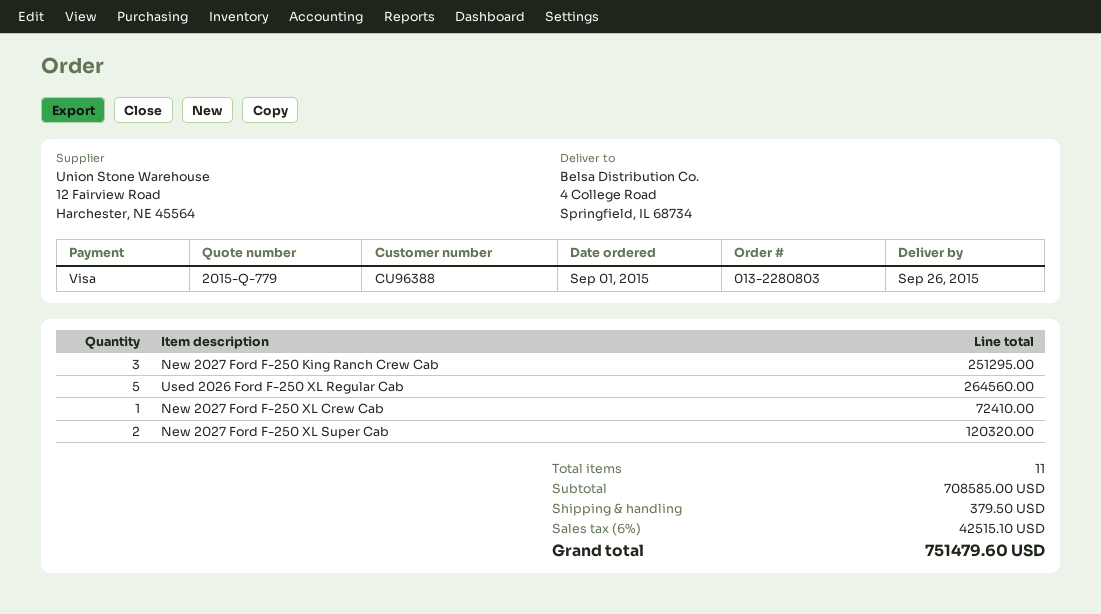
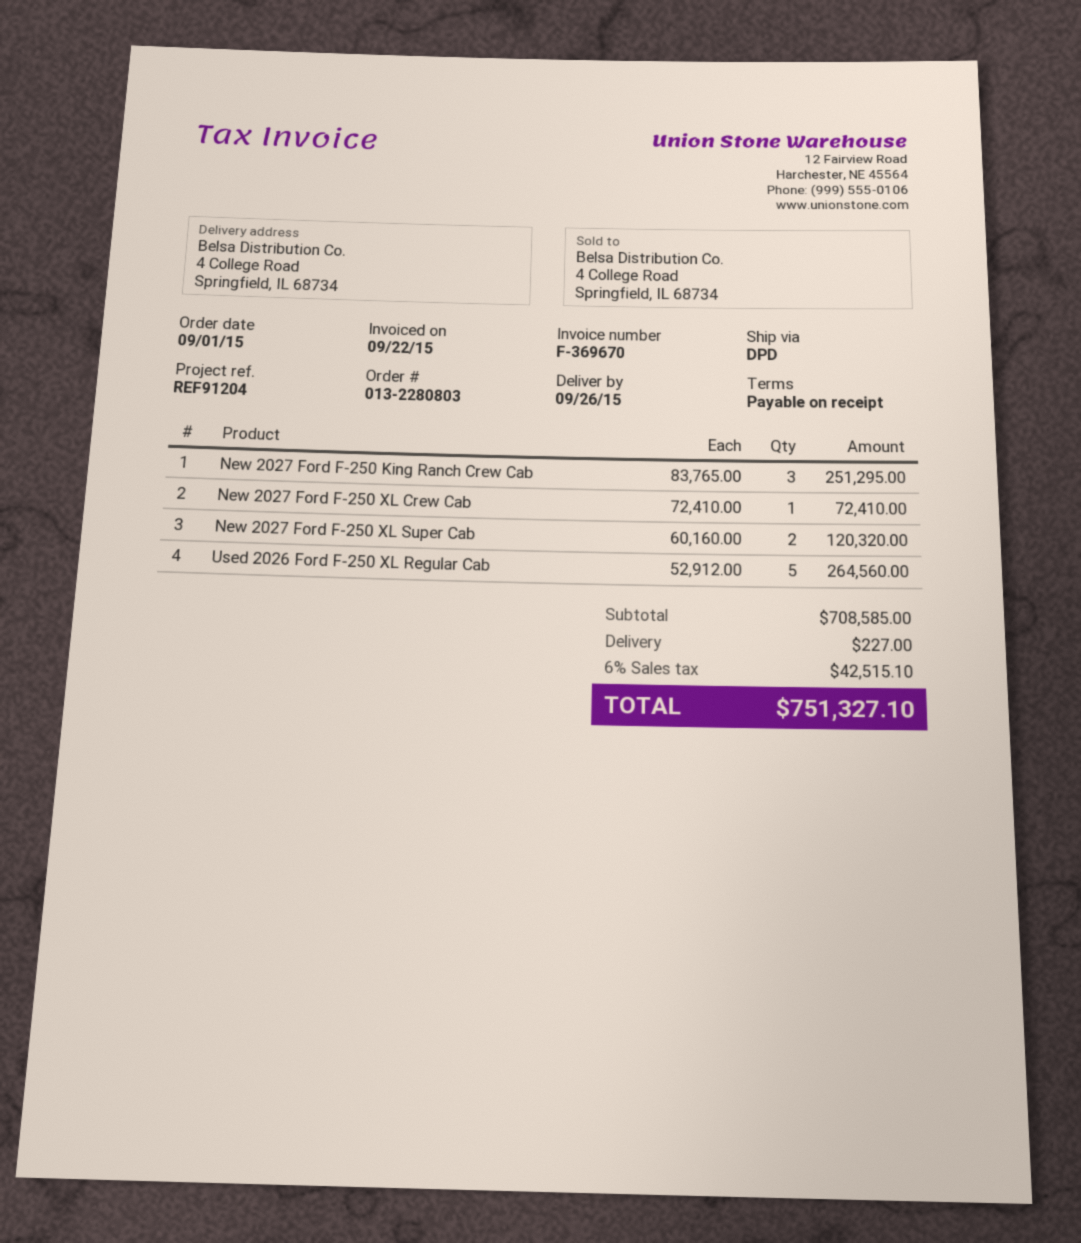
shipping: 379.50 -> 227.00
total: 751479.60 -> 751327.10

